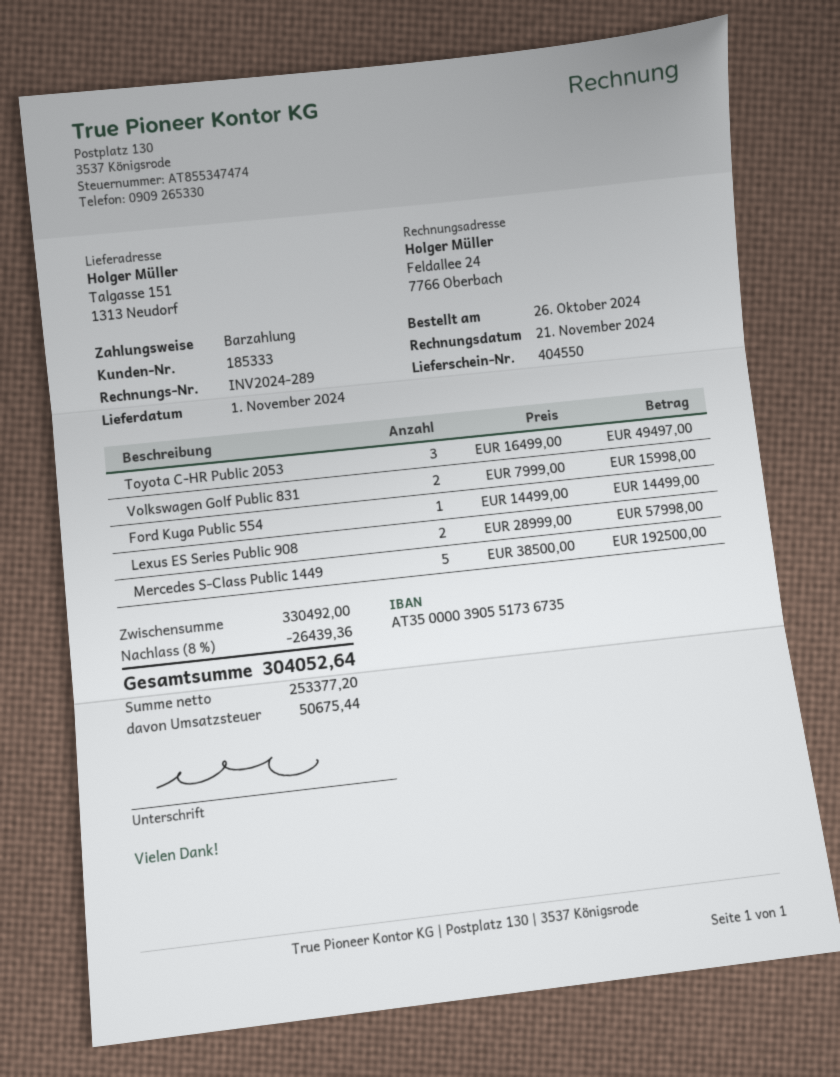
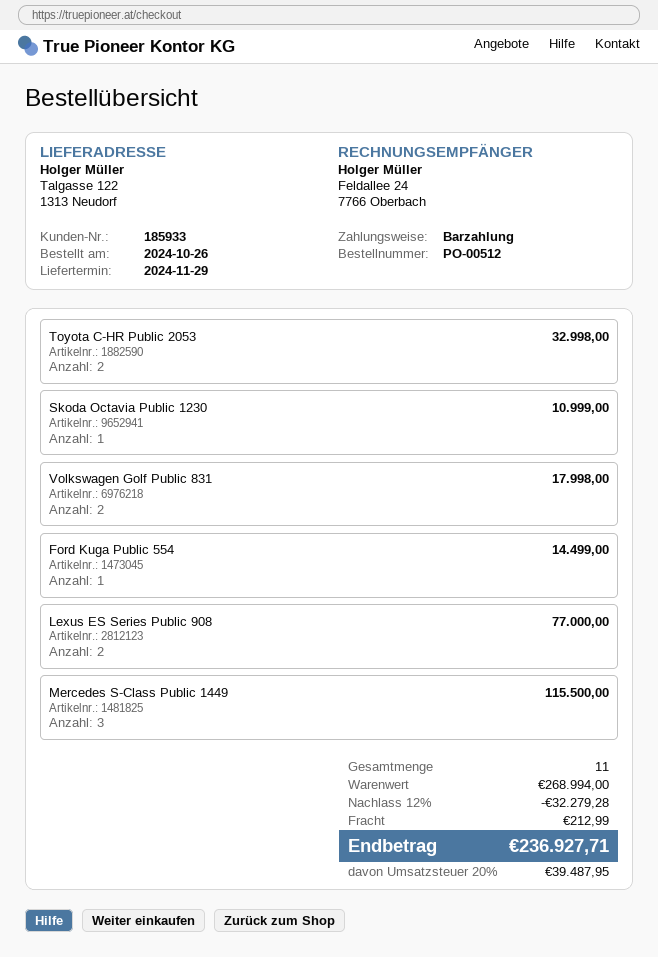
delivery date: 2024-11-01 -> 2024-11-29
customer number: 185333 -> 185933
ship to: Talgasse 151, 1313 Neudorf -> Talgasse 122, 1313 Neudorf
Toyota C-HR Public 2053: 3 for 49497.00 -> 2 for 32998.00
Volkswagen Golf Public 831: 2 for 15998.00 -> 2 for 17998.00
Lexus ES Series Public 908: 2 for 57998.00 -> 2 for 77000.00
Mercedes S-Class Public 1449: 5 for 192500.00 -> 3 for 115500.00
Skoda Octavia Public 1230: none -> 1 for 10999.00
subtotal: 330492.00 -> 268994.00
discount: 8% = 26439.36 -> 12% = 32279.28
shipping: none -> 212.99
tax: 50675.44 -> 39487.95
total: 304052.64 -> 236927.71

